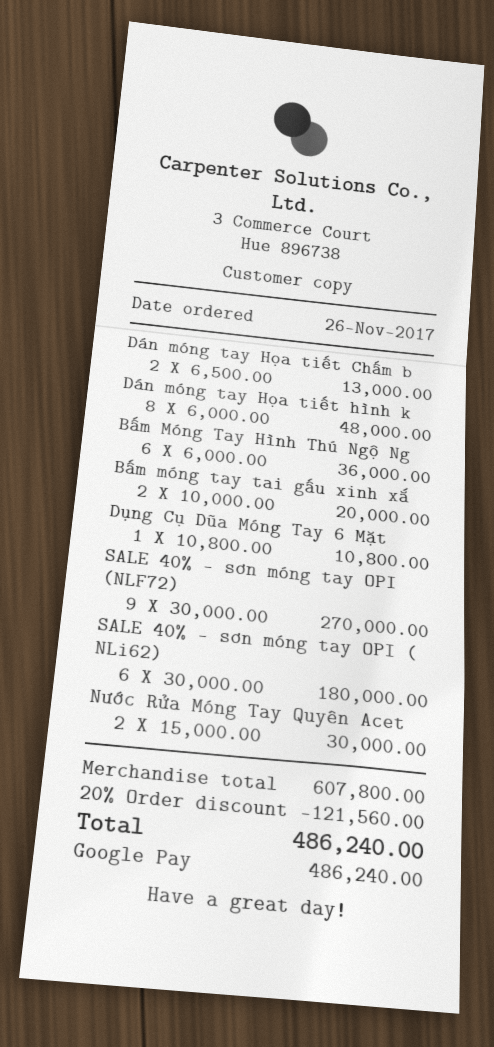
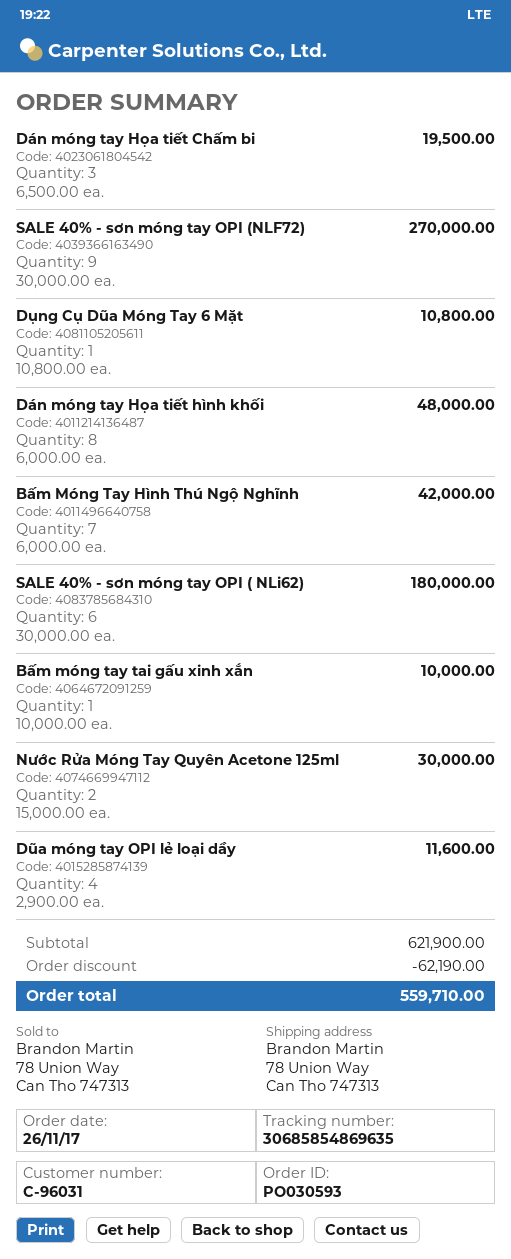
Dán móng tay Họa tiết Chấm b: 2 x 6500.00 = 13000.00 -> 3 x 6500.00 = 19500.00
Bấm Móng Tay Hình Thú Ngộ Ng: 6 x 6000.00 = 36000.00 -> 7 x 6000.00 = 42000.00
Bấm móng tay tai gấu xinh xắ: 2 x 10000.00 = 20000.00 -> 1 x 10000.00 = 10000.00
Dũa móng tay OPI lẻ loại dầy: none -> 4 x 2900.00 = 11600.00
subtotal: 607800.00 -> 621900.00
discount: 121560.00 -> 62190.00
total: 486240.00 -> 559710.00

